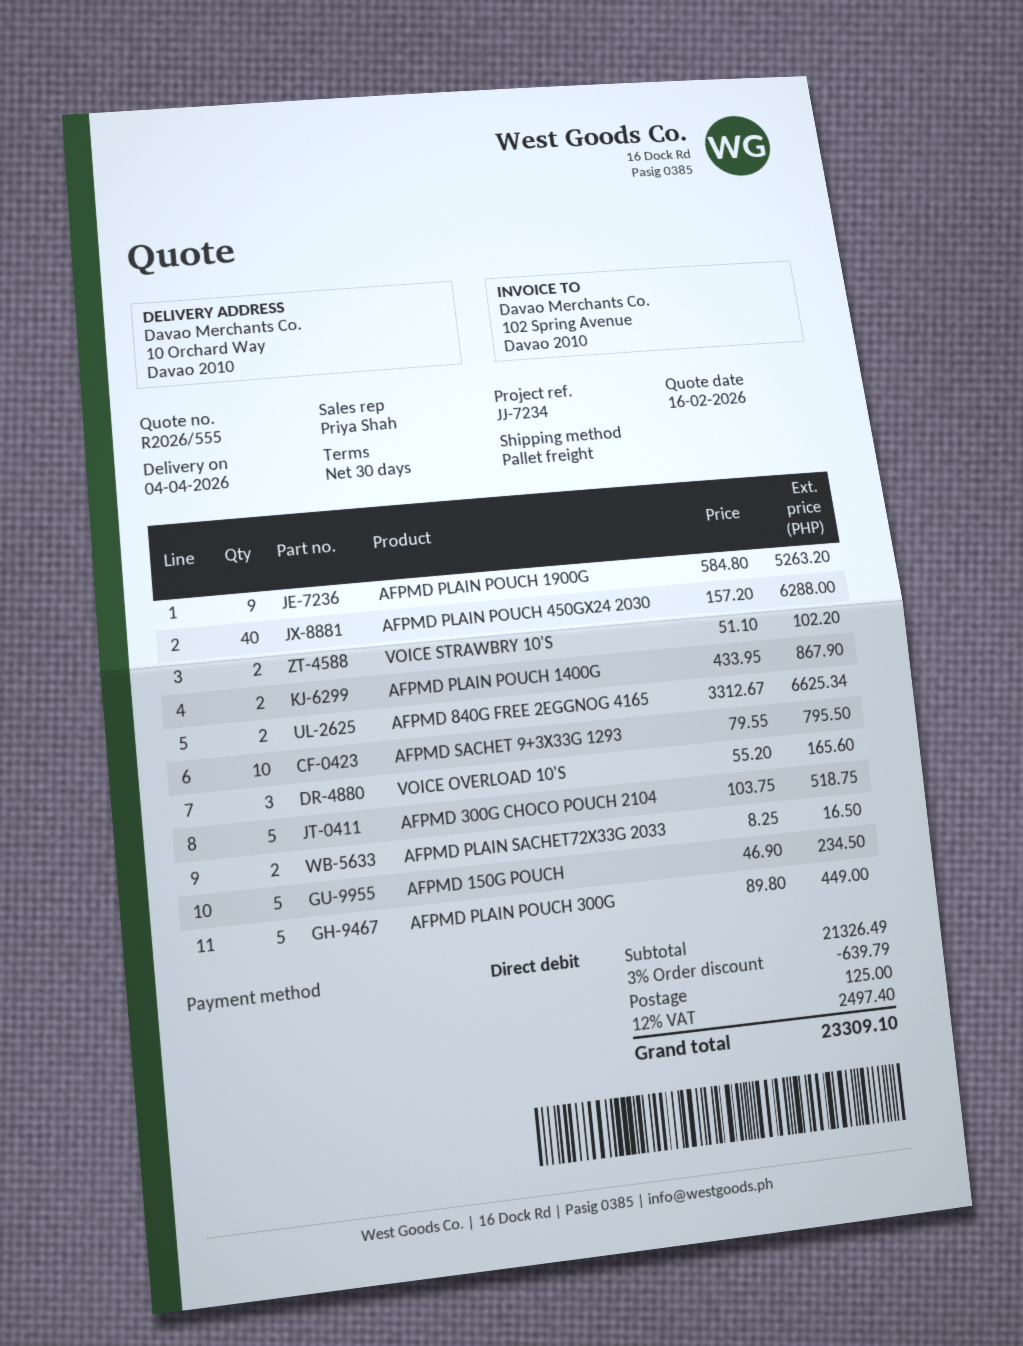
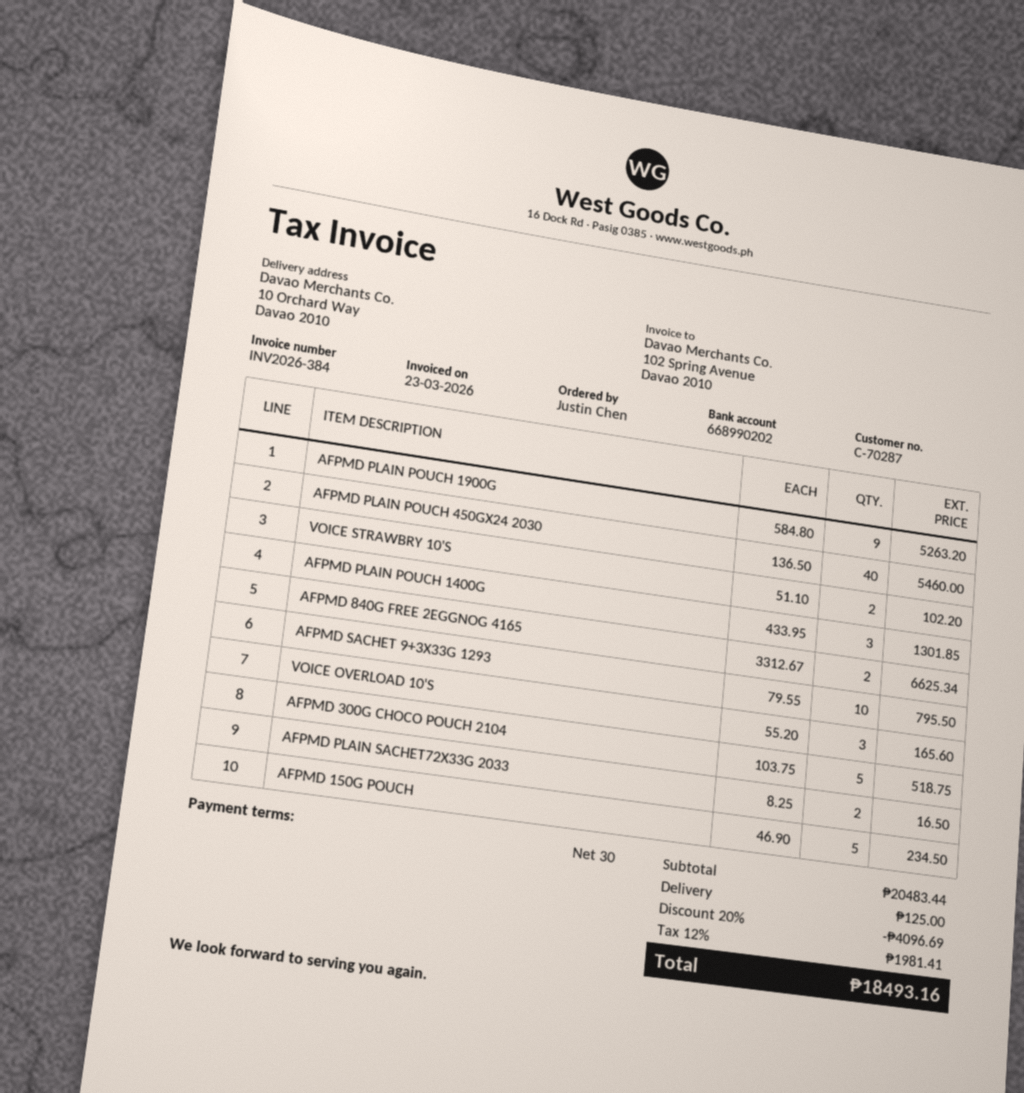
AFPMD PLAIN POUCH 450GX24 2030: 40 x 157.20 = 6288.00 -> 40 x 136.50 = 5460.00
AFPMD PLAIN POUCH 1400G: 2 x 433.95 = 867.90 -> 3 x 433.95 = 1301.85
AFPMD PLAIN POUCH 300G: 5 x 89.80 = 449.00 -> none
subtotal: 21326.49 -> 20483.44
discount: 3% = 639.79 -> 20% = 4096.69
tax: 12% = 2497.40 -> 12% = 1981.41
total: 23309.10 -> 18493.16

